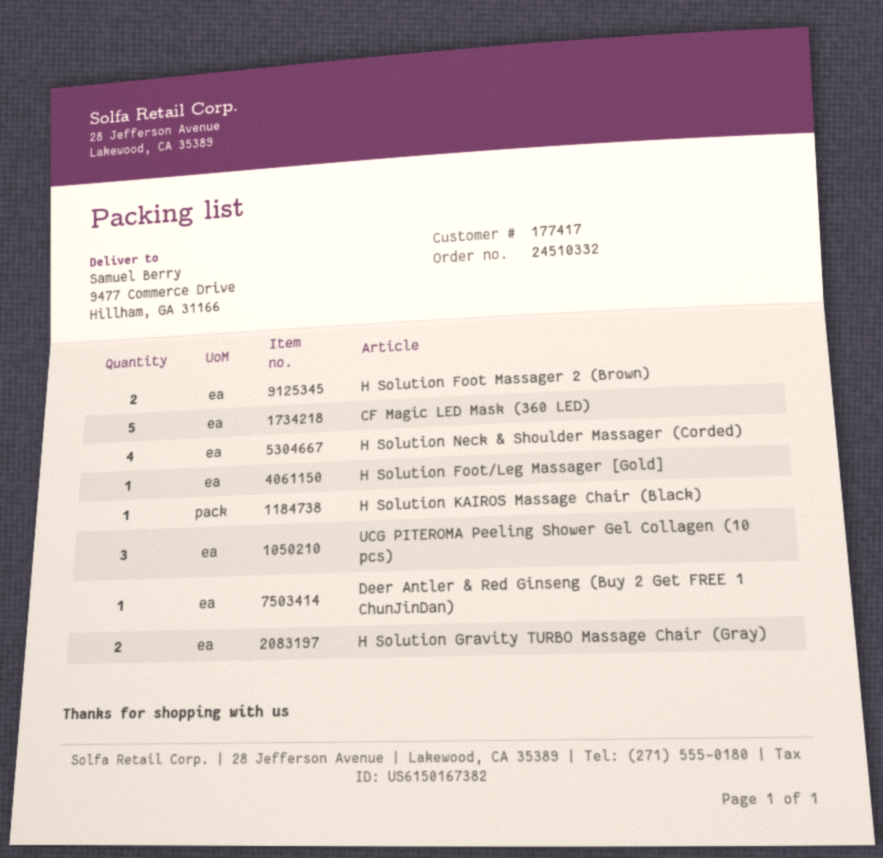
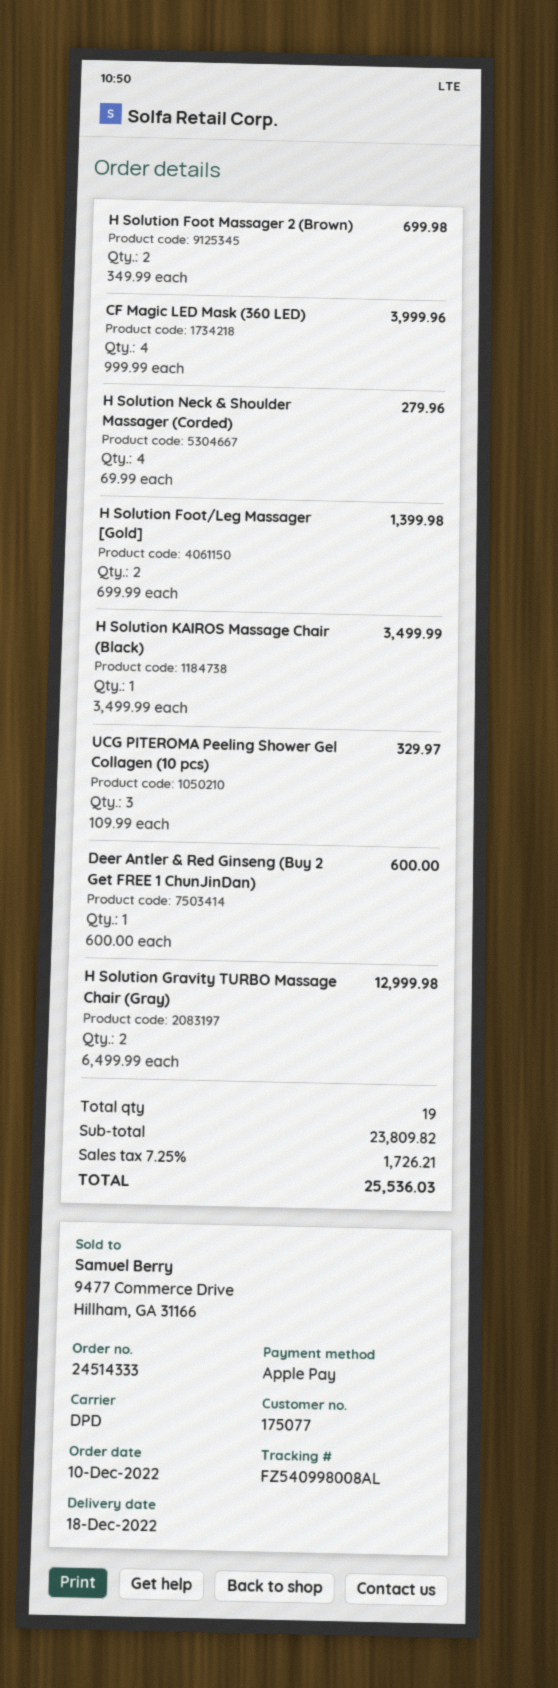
order number: 24510332 -> 24514333
customer number: 177417 -> 175077
CF Magic LED Mask (360 LED): 5 -> 4
H Solution Foot/Leg Massager [Gold]: 1 -> 2

